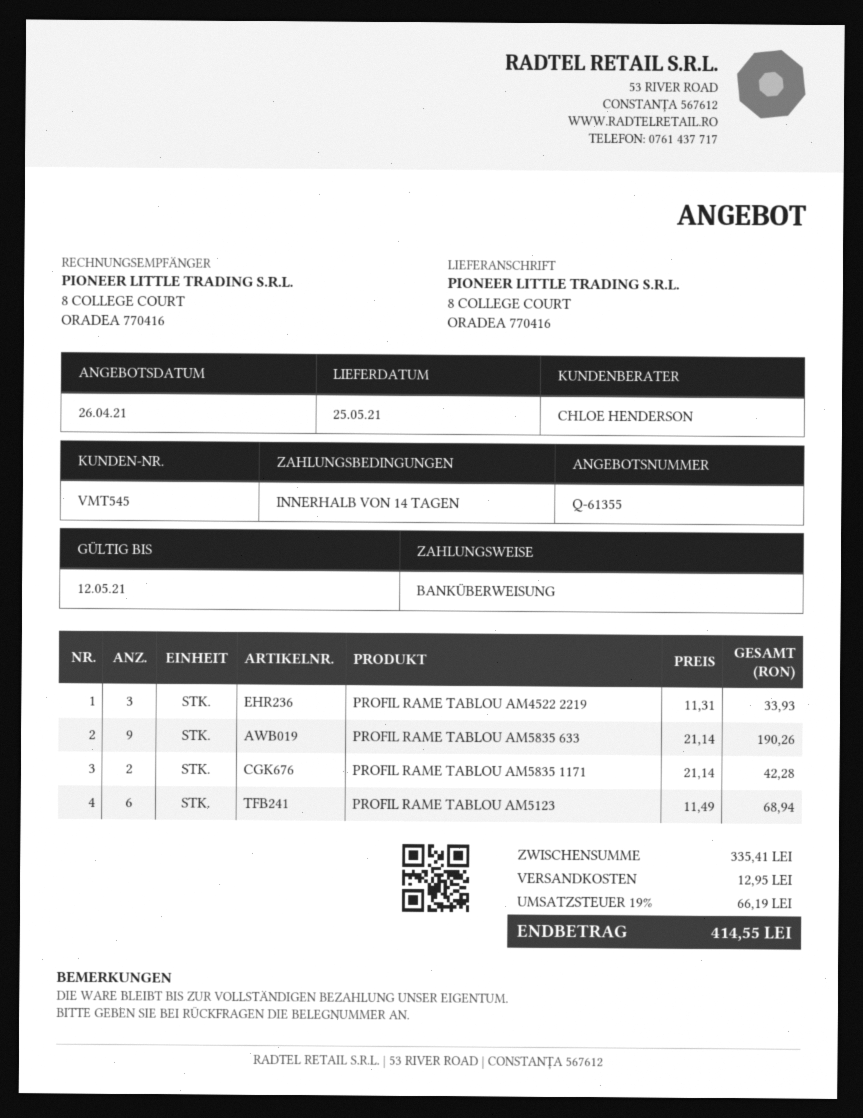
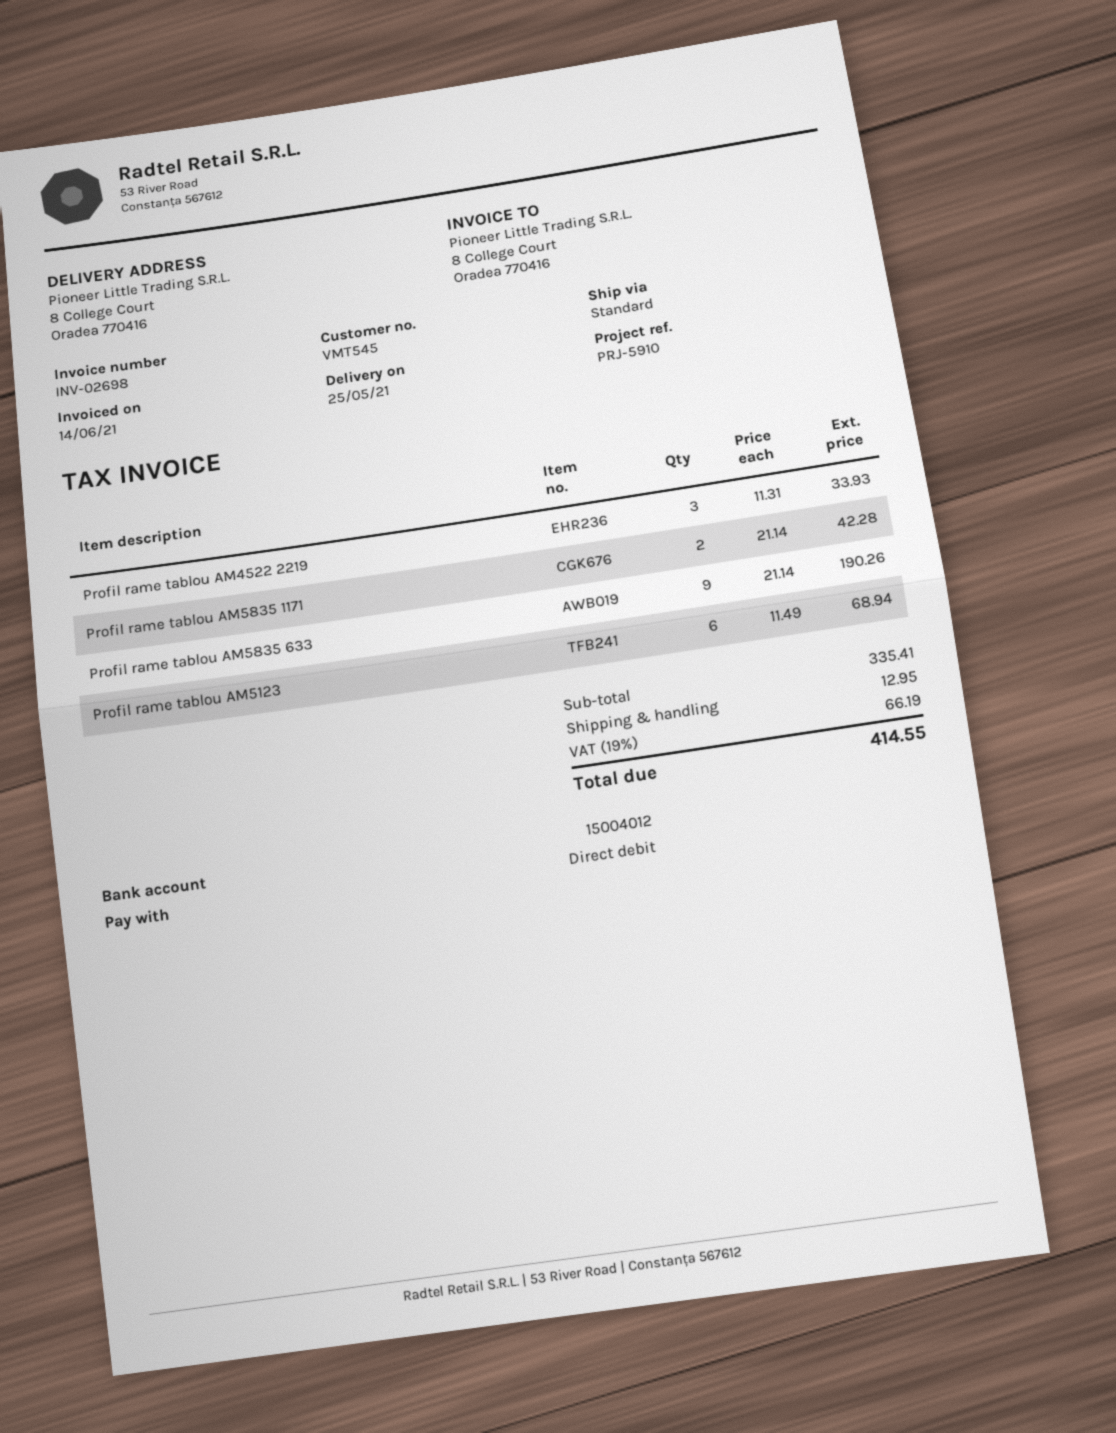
payment method: bank transfer -> direct debit

